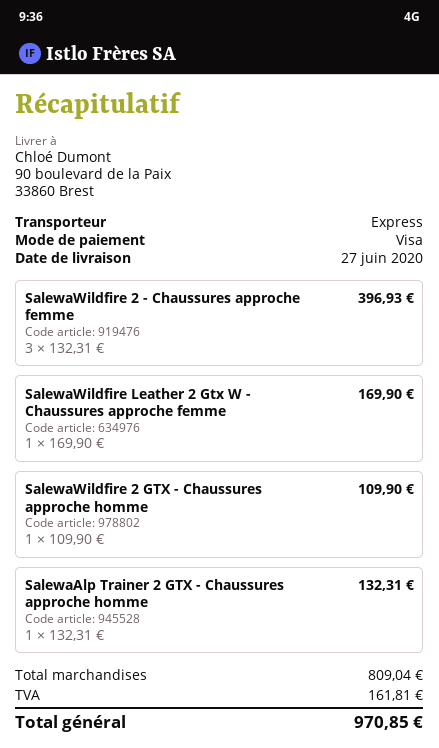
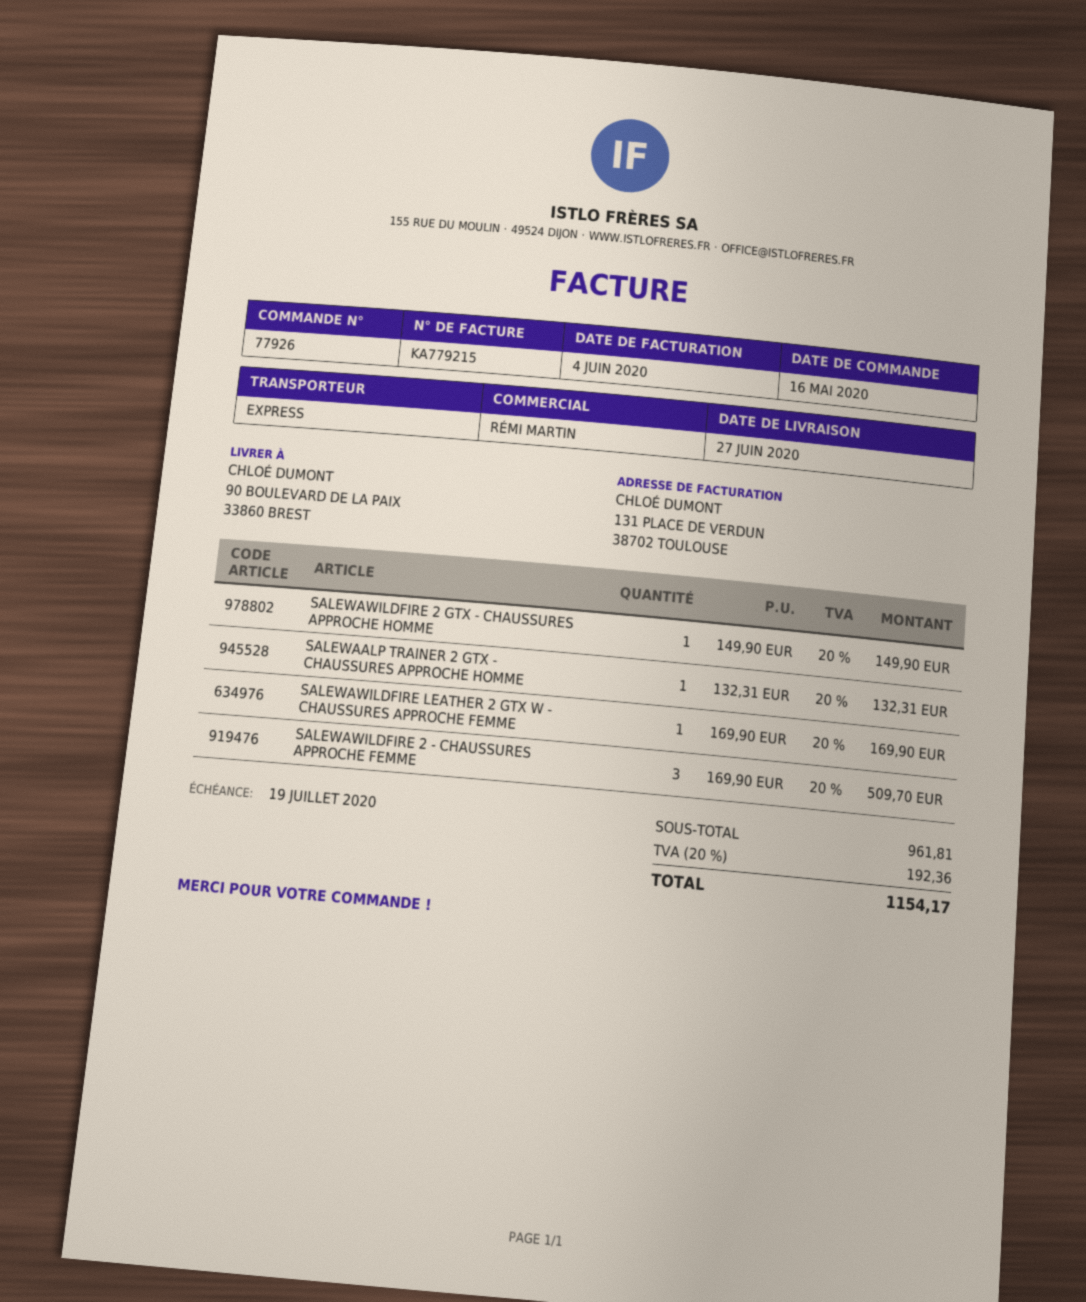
SalewaWildfire 2 - Chaussures approche femme: 3 x 132.31 = 396.93 -> 3 x 169.90 = 509.70
SalewaWildfire 2 GTX - Chaussures approche homme: 1 x 109.90 = 109.90 -> 1 x 149.90 = 149.90
subtotal: 809.04 -> 961.81
tax: 161.81 -> 192.36
total: 970.85 -> 1154.17

